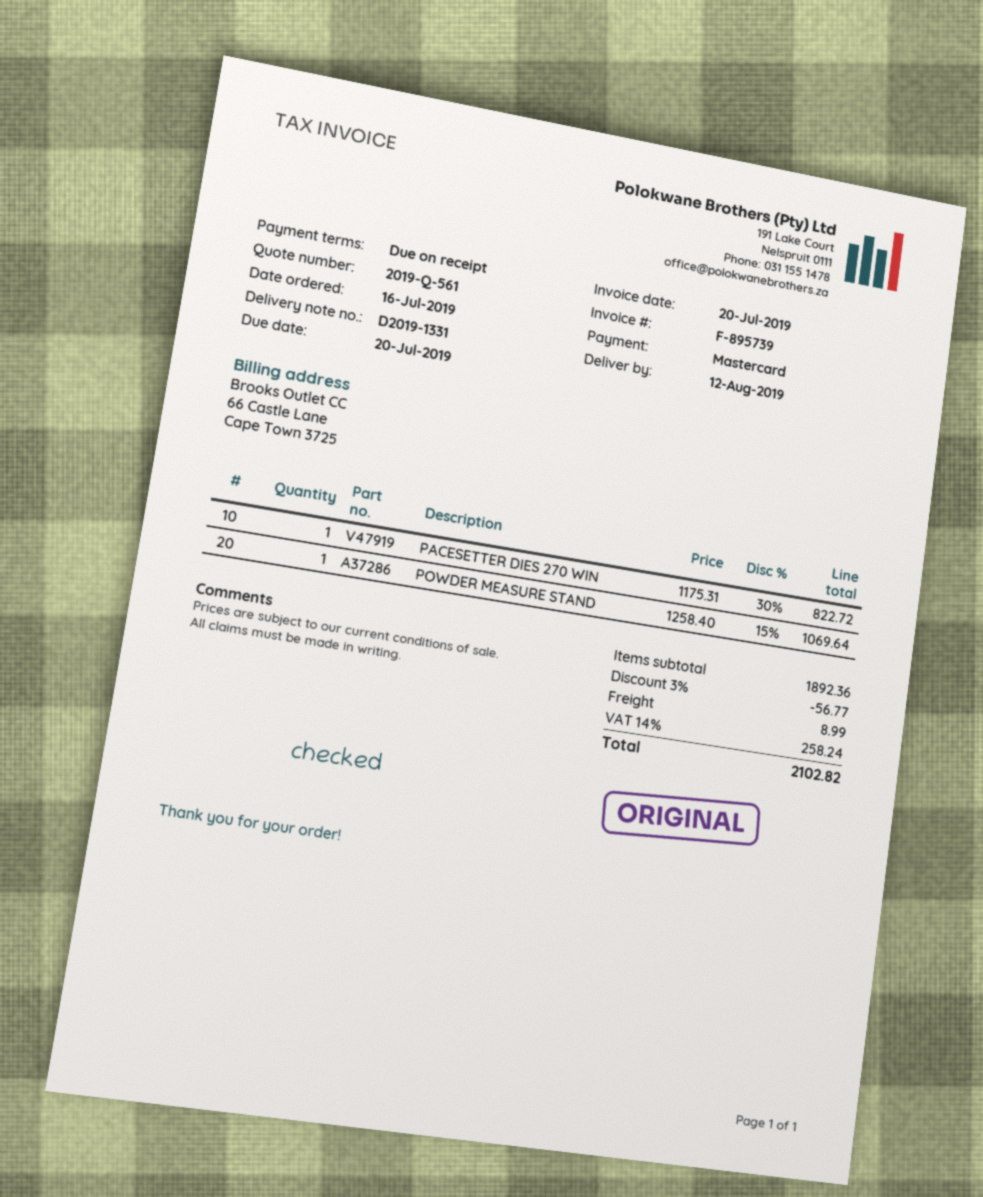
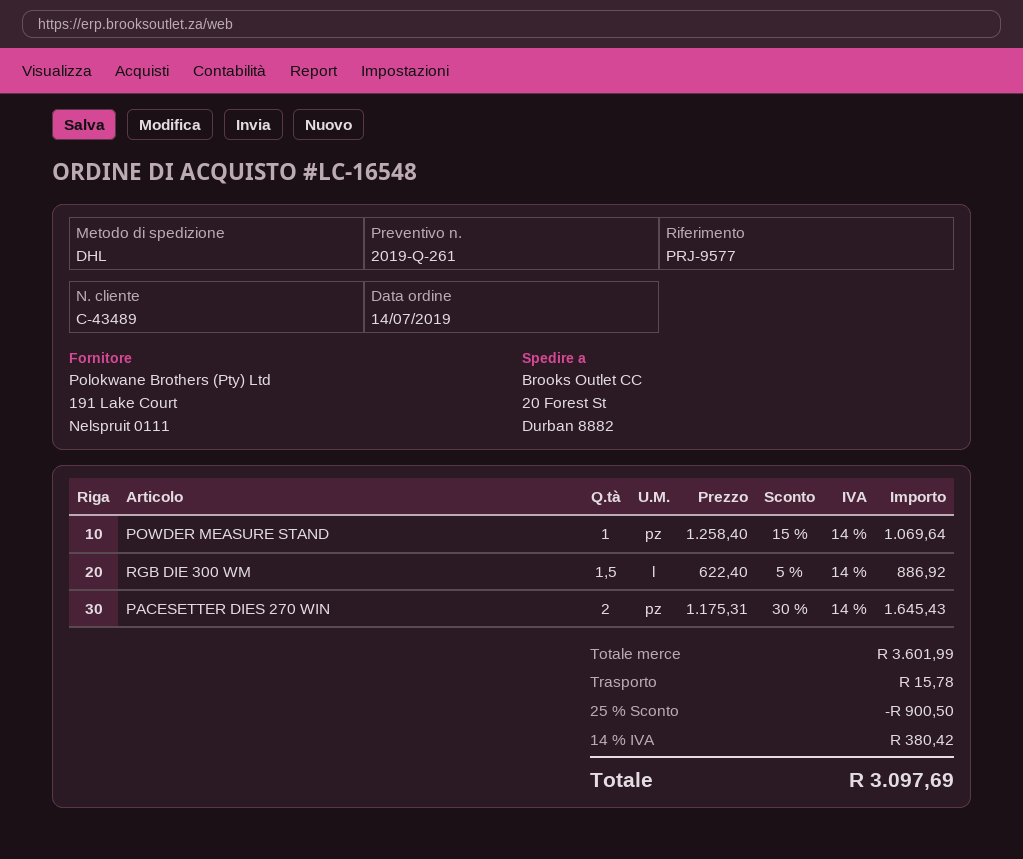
quote number: 2019-Q-561 -> 2019-Q-261
order date: 2019-07-16 -> 2019-07-14
PACESETTER DIES 270 WIN: 1 x 1175.31 - 30% = 822.72 -> 2 x 1175.31 - 30% = 1645.43
RGB DIE 300 WM: none -> 1.5 x 622.40 - 5% = 886.92
subtotal: 1892.36 -> 3601.99
discount: 3% = 56.77 -> 25% = 900.50
shipping: 8.99 -> 15.78
tax: 14% = 258.24 -> 14% = 380.42
total: 2102.82 -> 3097.69

